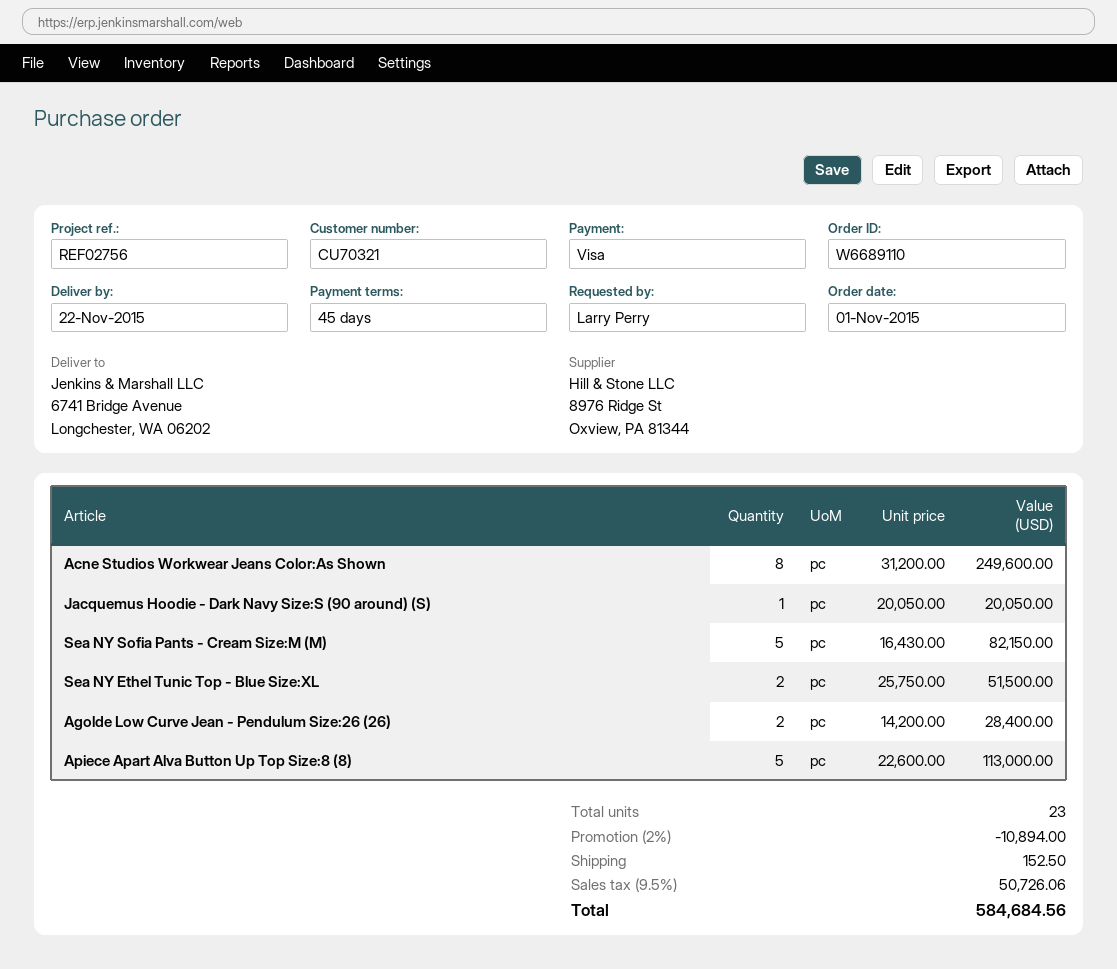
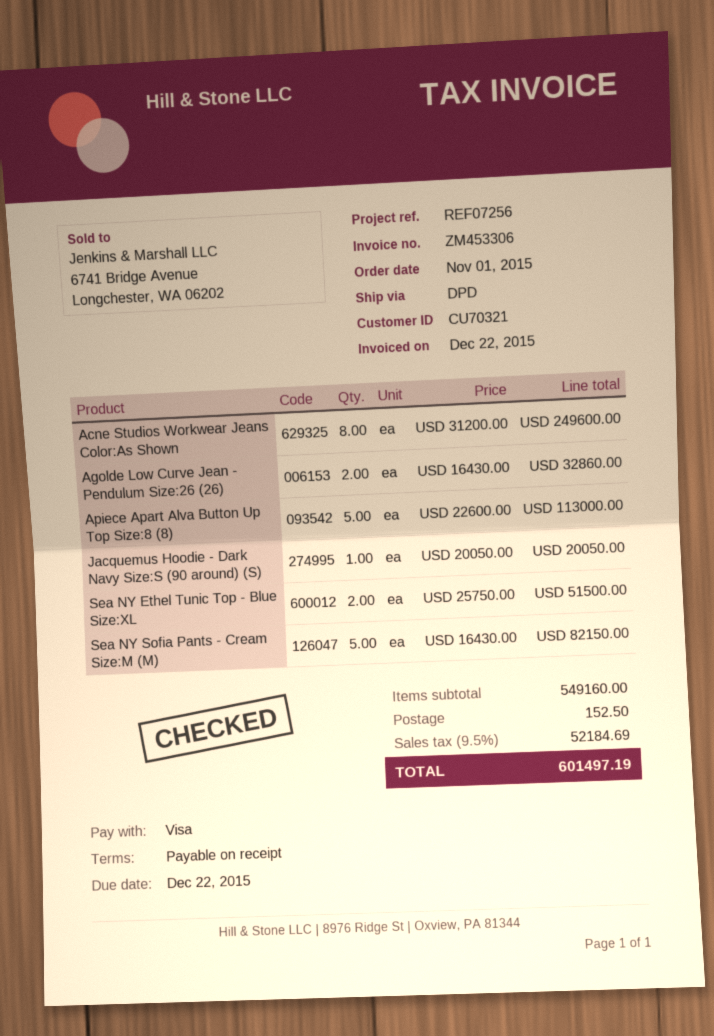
payment terms: 45 days -> on receipt
reference: REF02756 -> REF07256
Agolde Low Curve Jean - Pendulum Size:26 (26): 2 x 14200.00 = 28400.00 -> 2 x 16430.00 = 32860.00
discount: 2% = 10894.00 -> none
tax: 9.5% = 50726.06 -> 9.5% = 52184.69
total: 584684.56 -> 601497.19

